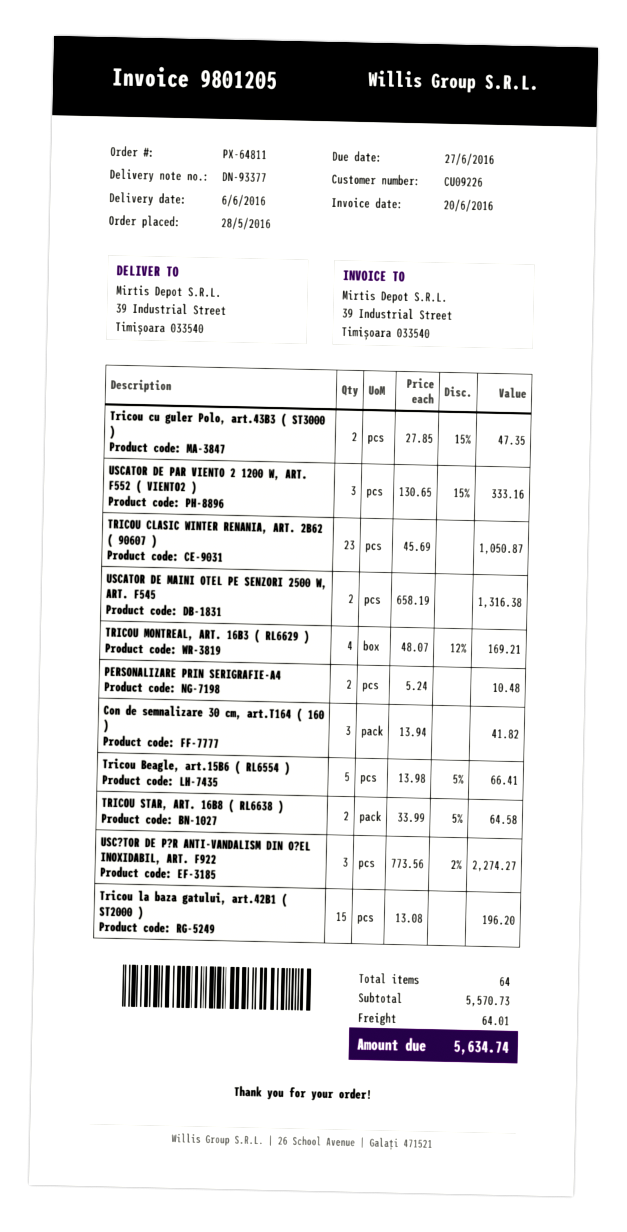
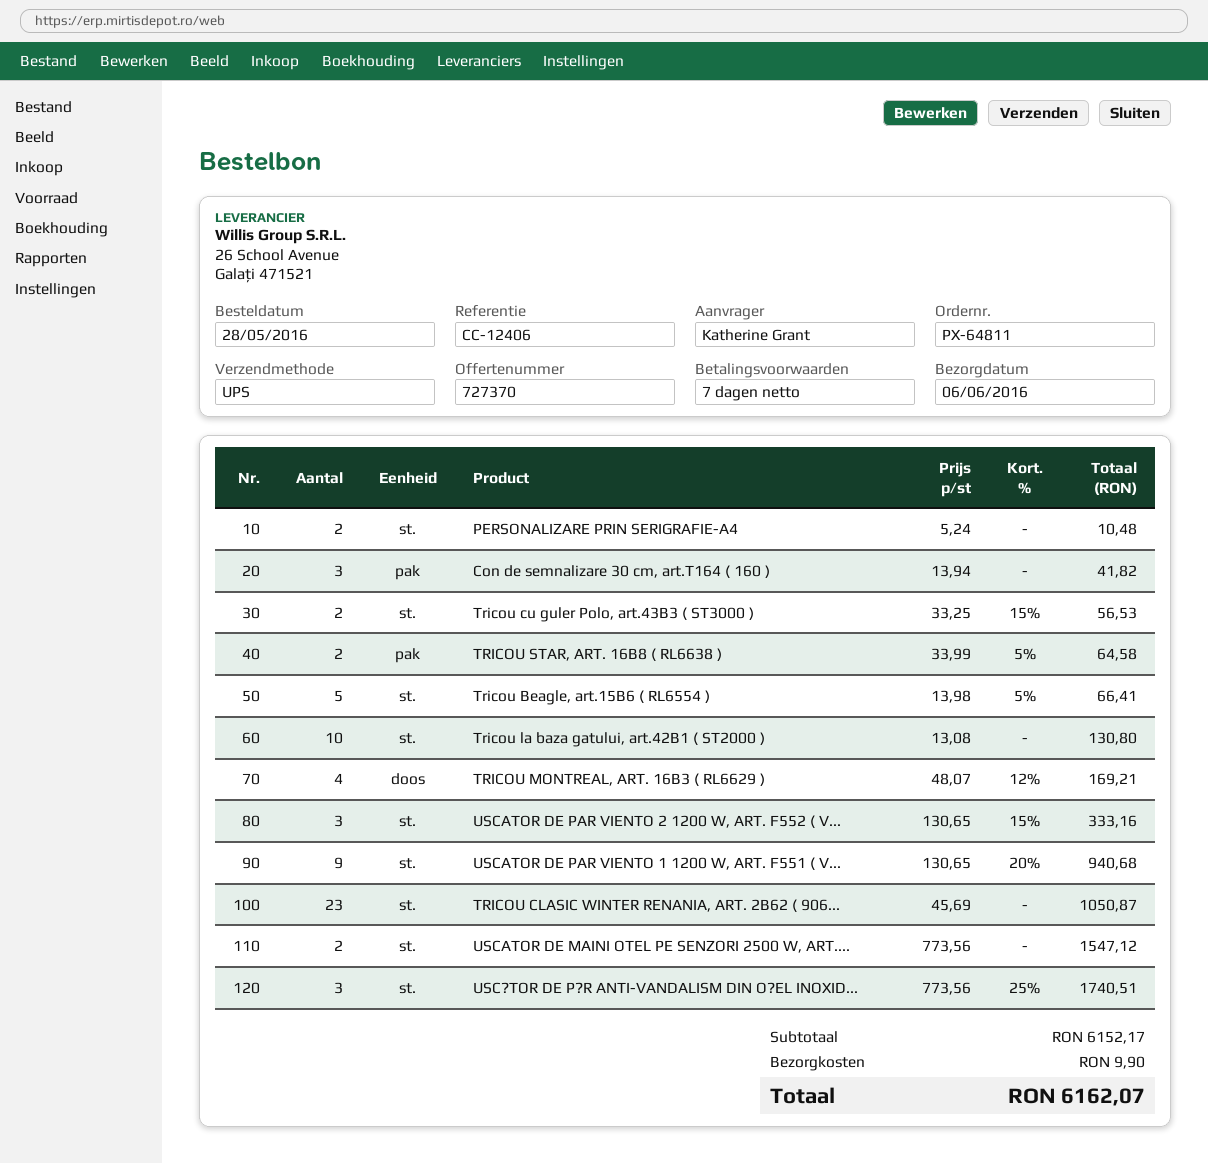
Tricou cu guler Polo, art.43B3 ( ST3000 ): 2 x 27.85 - 15% = 47.35 -> 2 x 33.25 - 15% = 56.53
USCATOR DE MAINI OTEL PE SENZORI 2500 W, ART. F545: 2 x 658.19 = 1316.38 -> 2 x 773.56 = 1547.12
USC?TOR DE P?R ANTI-VANDALISM DIN O?EL INOXIDABIL, ART. F922: 3 x 773.56 - 2% = 2274.27 -> 3 x 773.56 - 25% = 1740.51
Tricou la baza gatului, art.42B1 ( ST2000 ): 15 x 13.08 = 196.20 -> 10 x 13.08 = 130.80
USCATOR DE PAR VIENTO 1 1200 W, ART. F551 ( V...: none -> 9 x 130.65 - 20% = 940.68
subtotal: 5570.73 -> 6152.17
shipping: 64.01 -> 9.90
total: 5634.74 -> 6162.07

